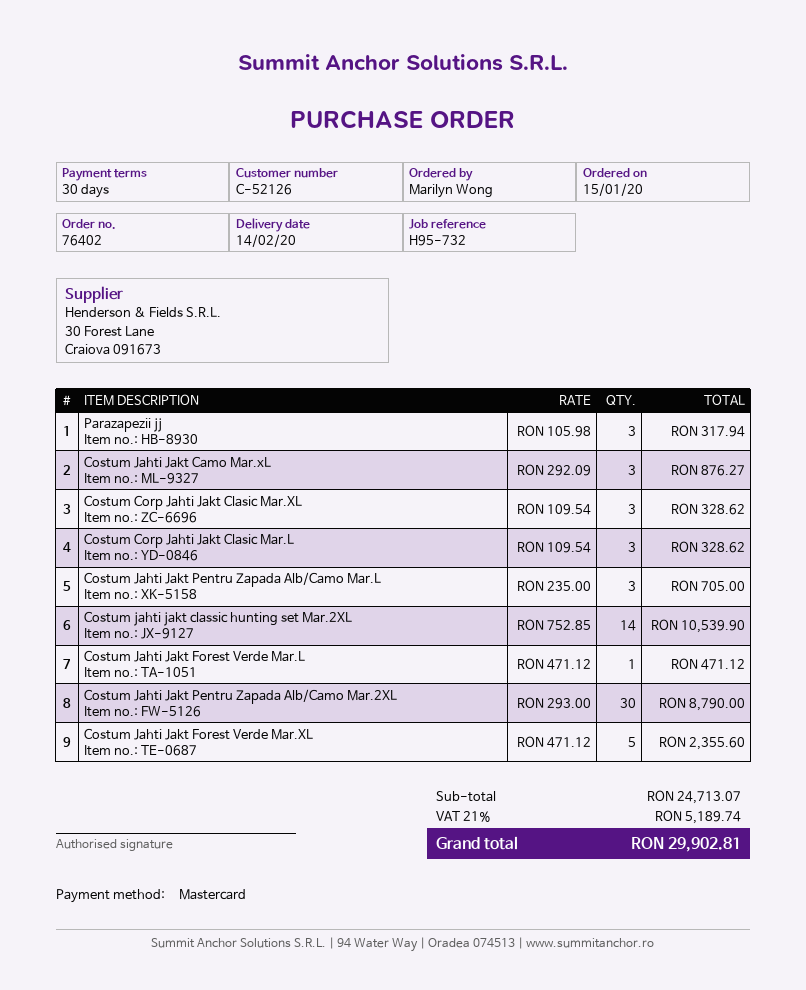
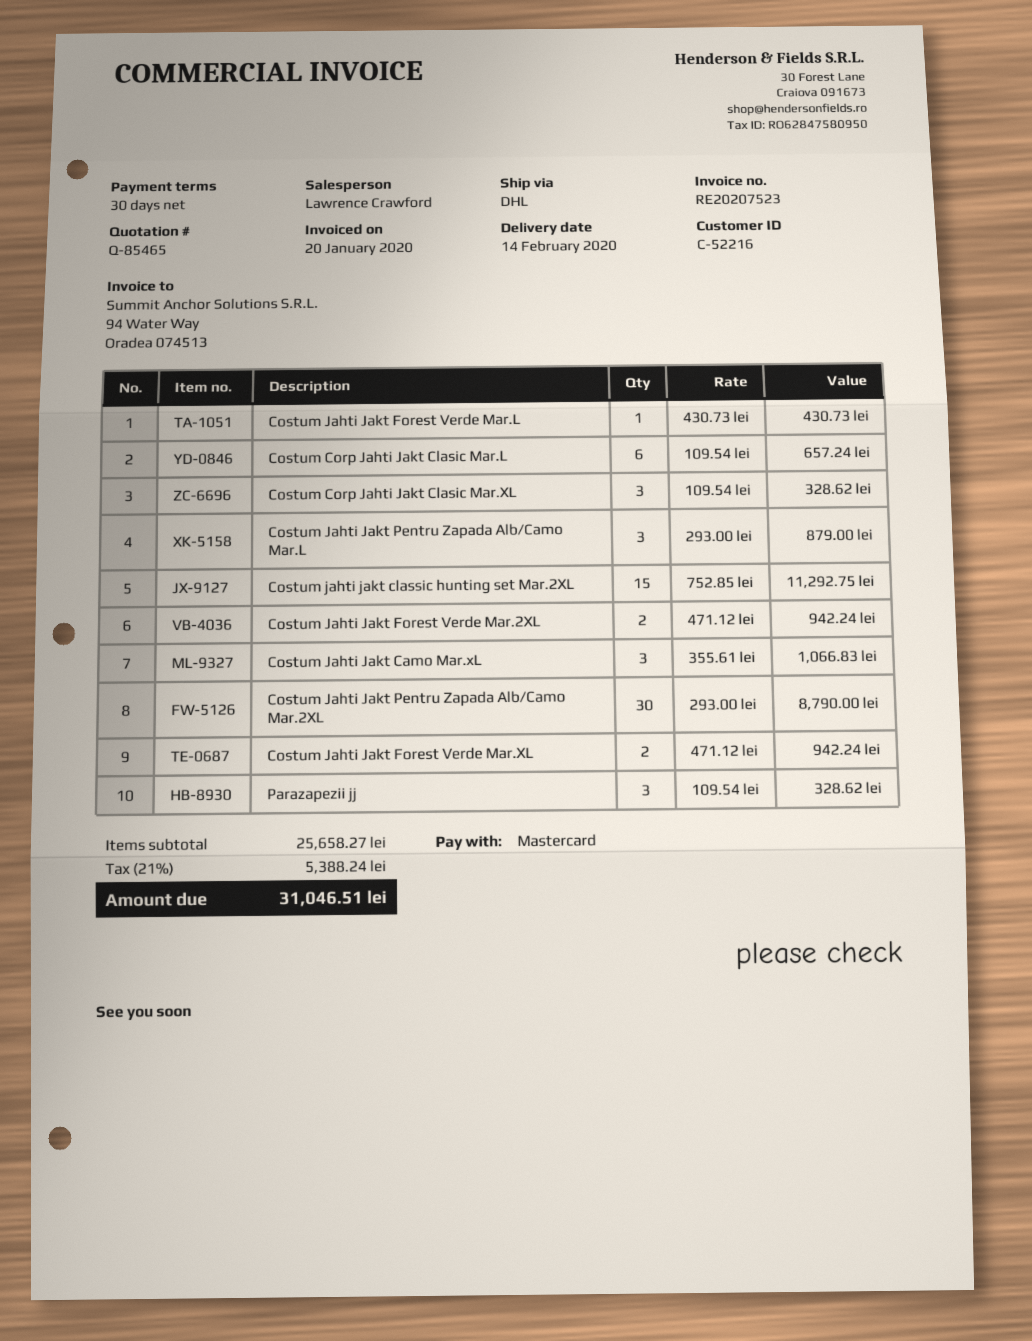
customer number: C-52126 -> C-52216
Parazapezii jj: 3 x 105.98 = 317.94 -> 3 x 109.54 = 328.62
Costum Jahti Jakt Camo Mar.xL: 3 x 292.09 = 876.27 -> 3 x 355.61 = 1066.83
Costum Corp Jahti Jakt Clasic Mar.L: 3 x 109.54 = 328.62 -> 6 x 109.54 = 657.24
Costum Jahti Jakt Pentru Zapada Alb/Camo Mar.L: 3 x 235.00 = 705.00 -> 3 x 293.00 = 879.00
Costum jahti jakt classic hunting set Mar.2XL: 14 x 752.85 = 10539.90 -> 15 x 752.85 = 11292.75
Costum Jahti Jakt Forest Verde Mar.L: 1 x 471.12 = 471.12 -> 1 x 430.73 = 430.73
Costum Jahti Jakt Forest Verde Mar.XL: 5 x 471.12 = 2355.60 -> 2 x 471.12 = 942.24
Costum Jahti Jakt Forest Verde Mar.2XL: none -> 2 x 471.12 = 942.24
subtotal: 24713.07 -> 25658.27
tax: 21% = 5189.74 -> 21% = 5388.24
total: 29902.81 -> 31046.51

